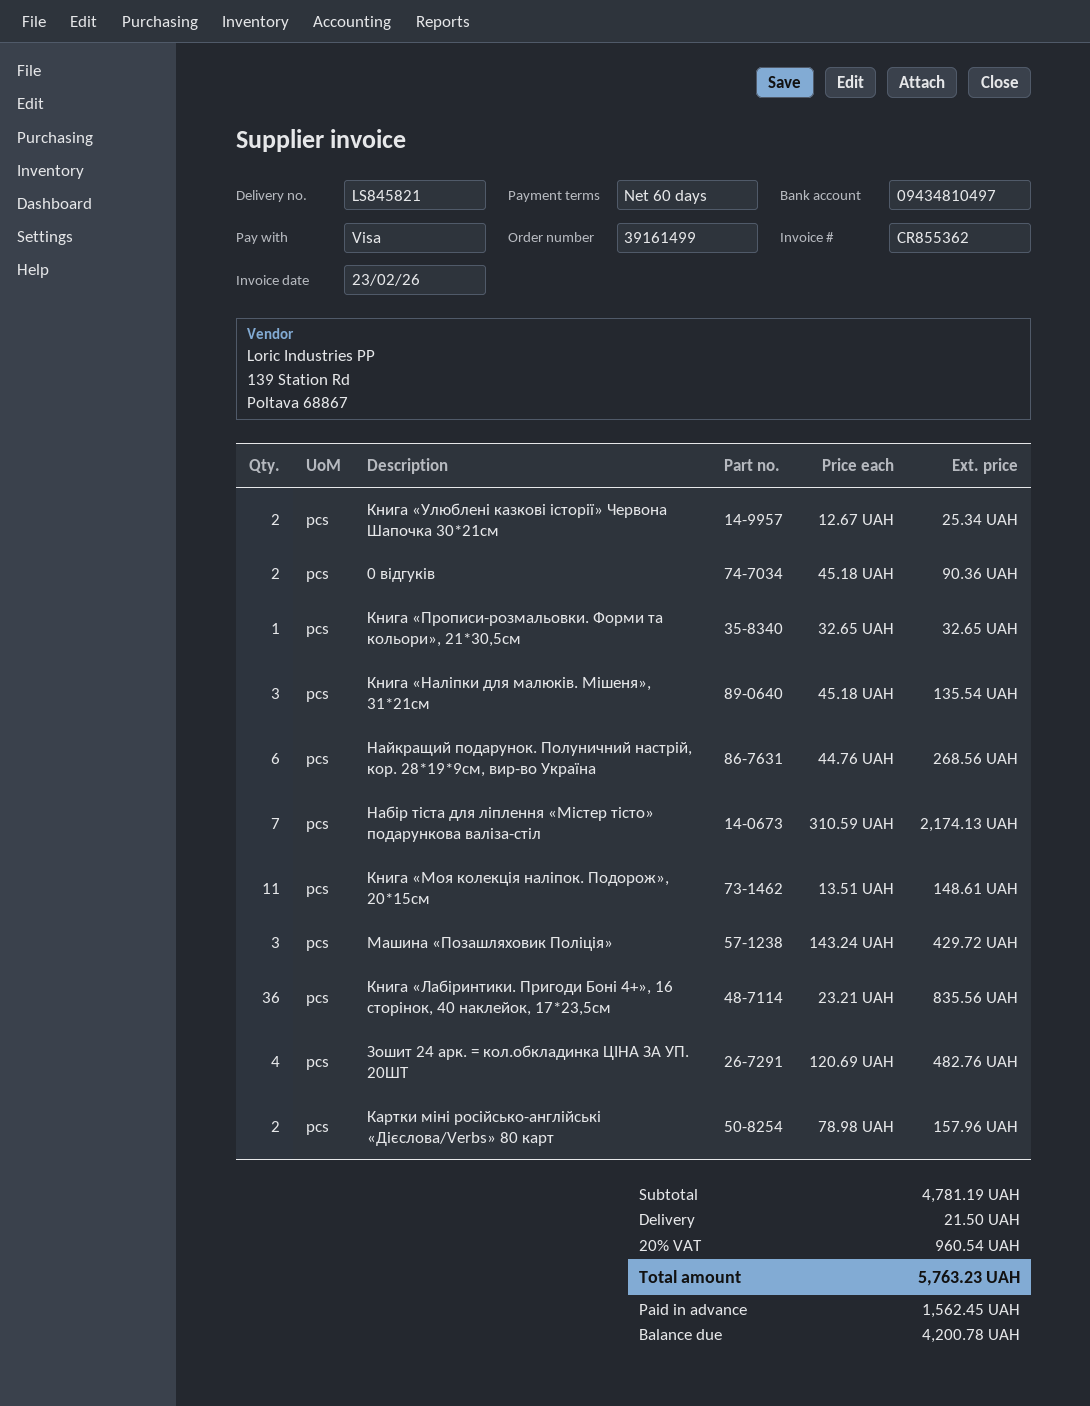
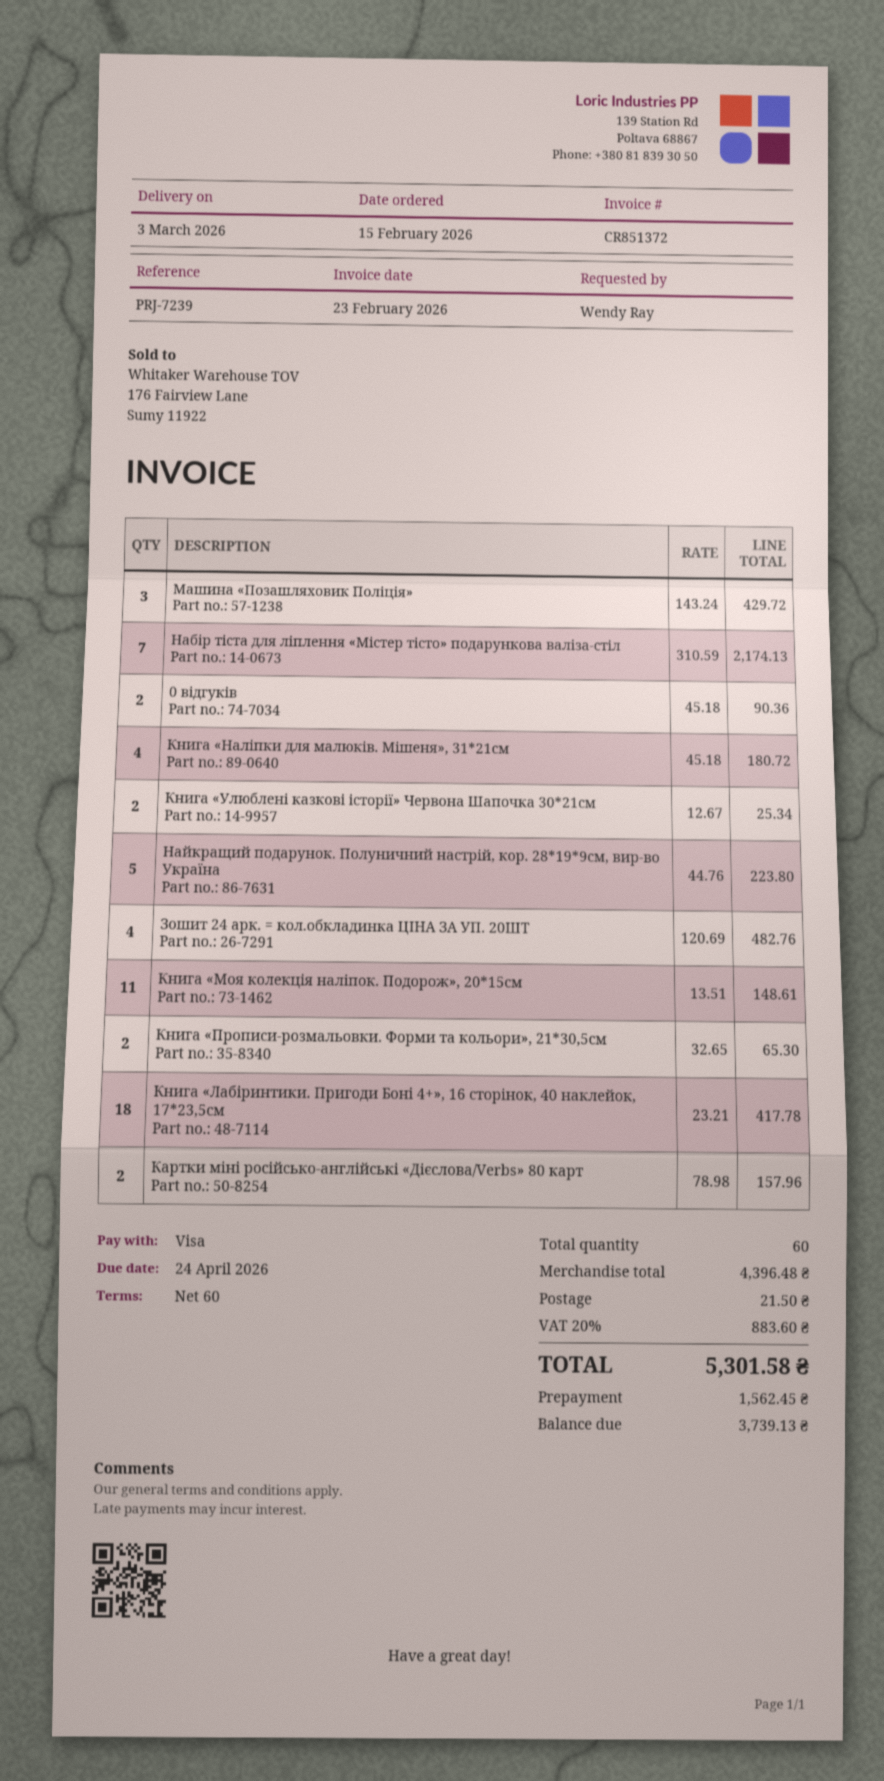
invoice number: CR855362 -> CR851372
Книга «Прописи-розмальовки. Форми та кольори», 21*30,5см: 1 x 32.65 = 32.65 -> 2 x 32.65 = 65.30
Книга «Наліпки для малюків. Мішеня», 31*21см: 3 x 45.18 = 135.54 -> 4 x 45.18 = 180.72
Найкращий подарунок. Полуничний настрій, кор. 28*19*9см, вир-во Україна: 6 x 44.76 = 268.56 -> 5 x 44.76 = 223.80
Книга «Лабіринтики. Пригоди Боні 4+», 16 сторінок, 40 наклейок, 17*23,5см: 36 x 23.21 = 835.56 -> 18 x 23.21 = 417.78
subtotal: 4781.19 -> 4396.48
tax: 20% = 960.54 -> 20% = 883.60
total: 5763.23 -> 5301.58
balance: 4200.78 -> 3739.13

